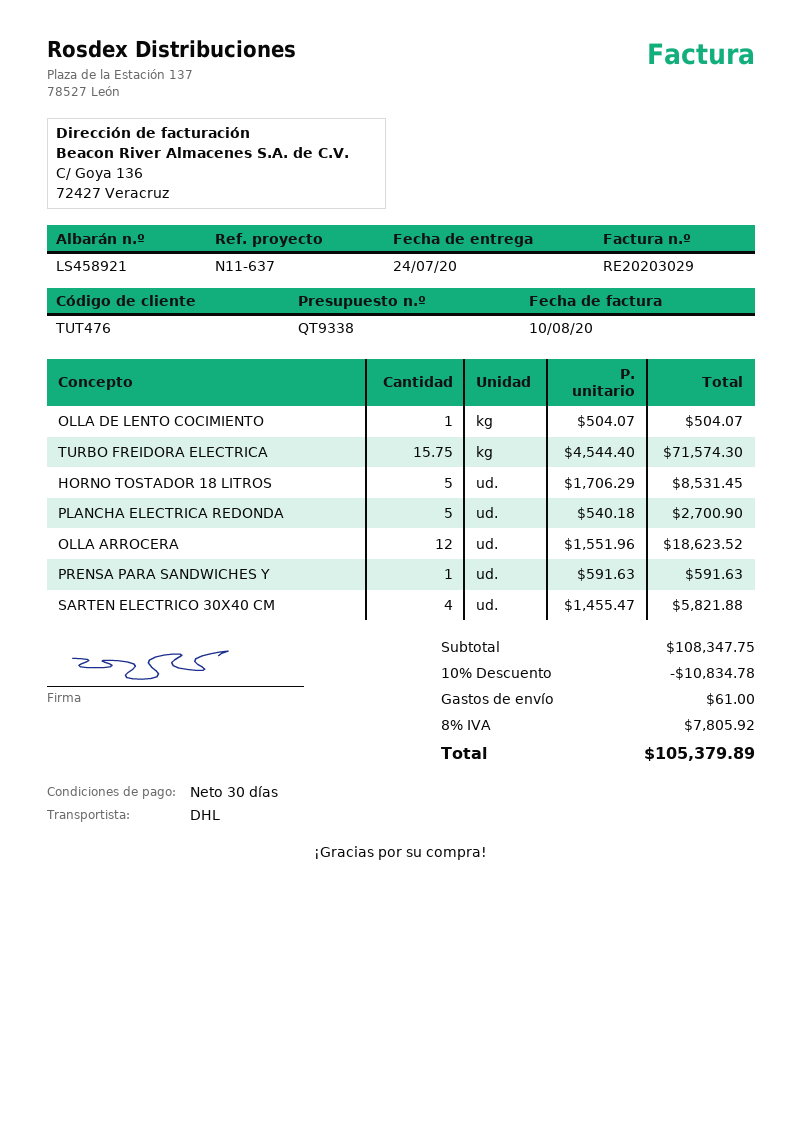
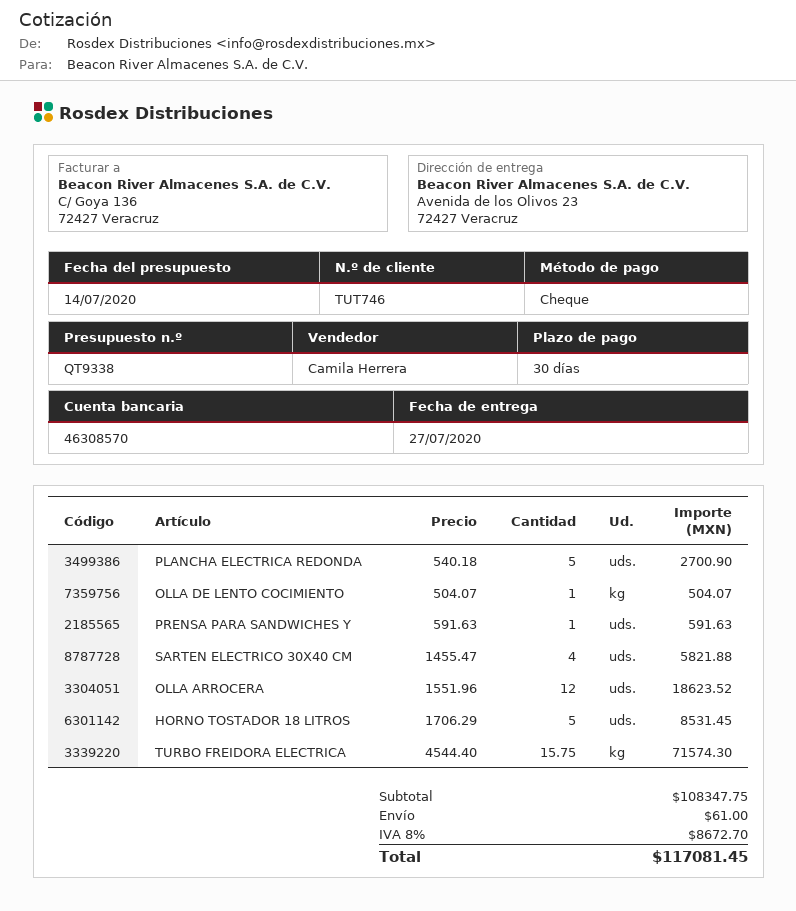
delivery date: 2020-07-24 -> 2020-07-27
customer number: TUT476 -> TUT746
discount: 10% = 10834.78 -> none
tax: 8% = 7805.92 -> 8% = 8672.70
total: 105379.89 -> 117081.45

